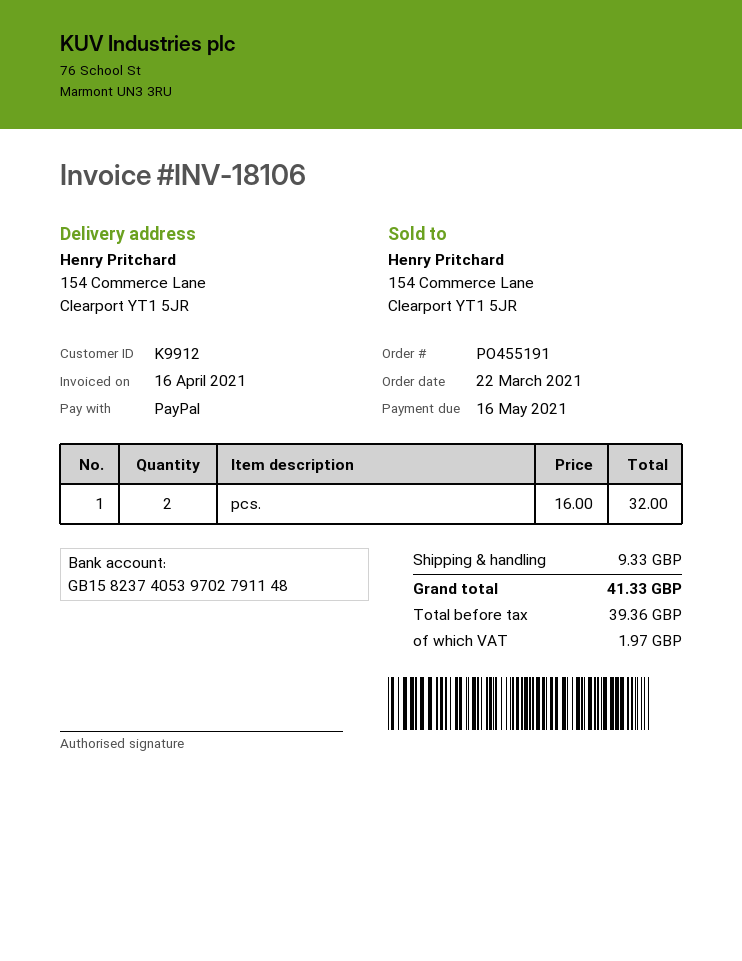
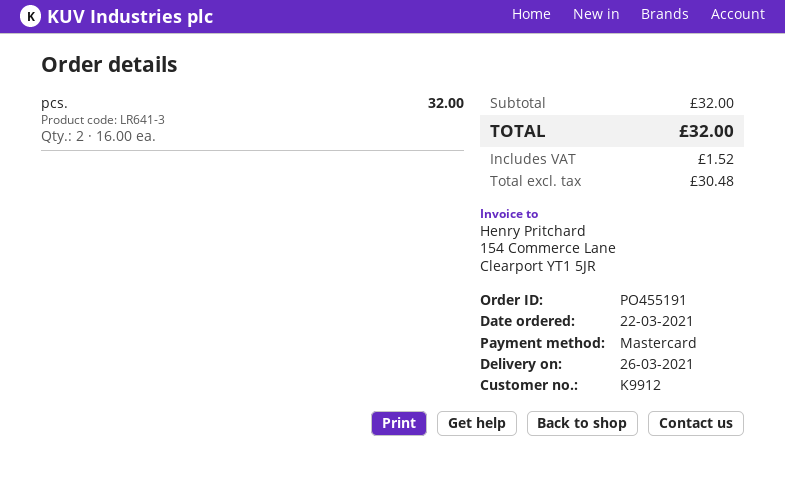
payment method: PayPal -> Mastercard
shipping: 9.33 -> none
net: 39.36 -> 30.48
tax: 1.97 -> 1.52
total: 41.33 -> 32.00

